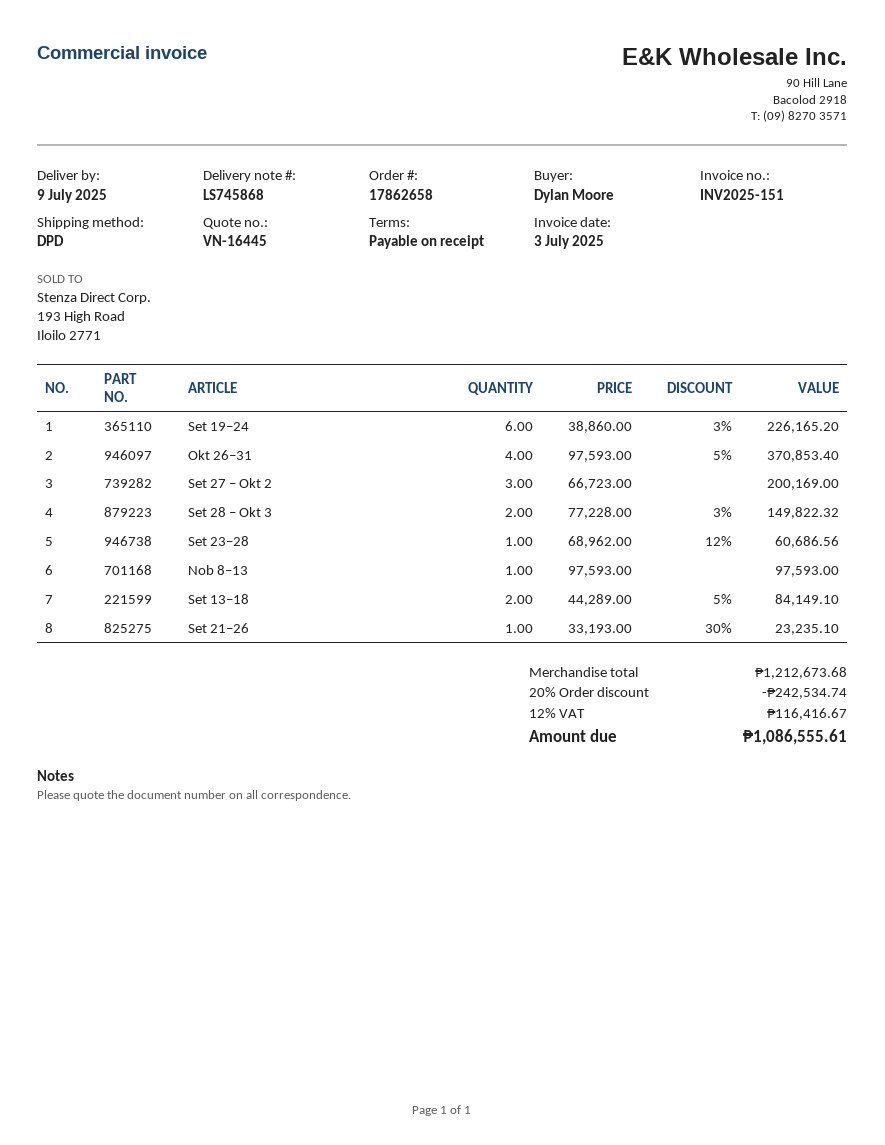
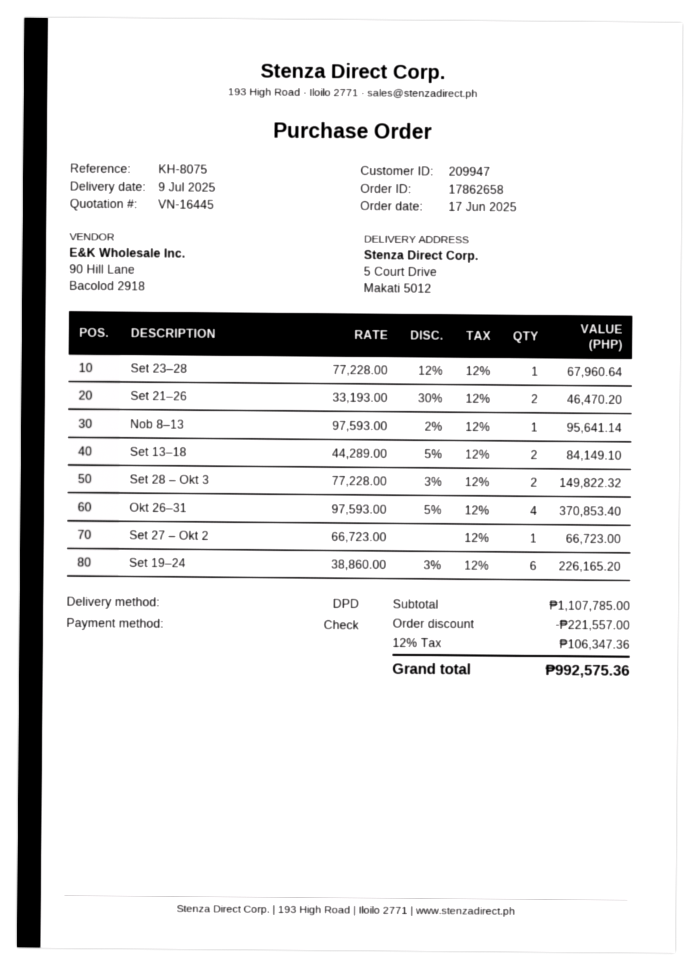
Set 27 – Okt 2: 3 x 66723.00 = 200169.00 -> 1 x 66723.00 = 66723.00
Set 23–28: 1 x 68962.00 - 12% = 60686.56 -> 1 x 77228.00 - 12% = 67960.64
Nob 8–13: 1 x 97593.00 = 97593.00 -> 1 x 97593.00 - 2% = 95641.14
Set 21–26: 1 x 33193.00 - 30% = 23235.10 -> 2 x 33193.00 - 30% = 46470.20
subtotal: 1212673.68 -> 1107785.00
discount: 242534.74 -> 221557.00
tax: 12% = 116416.67 -> 12% = 106347.36
total: 1086555.61 -> 992575.36

